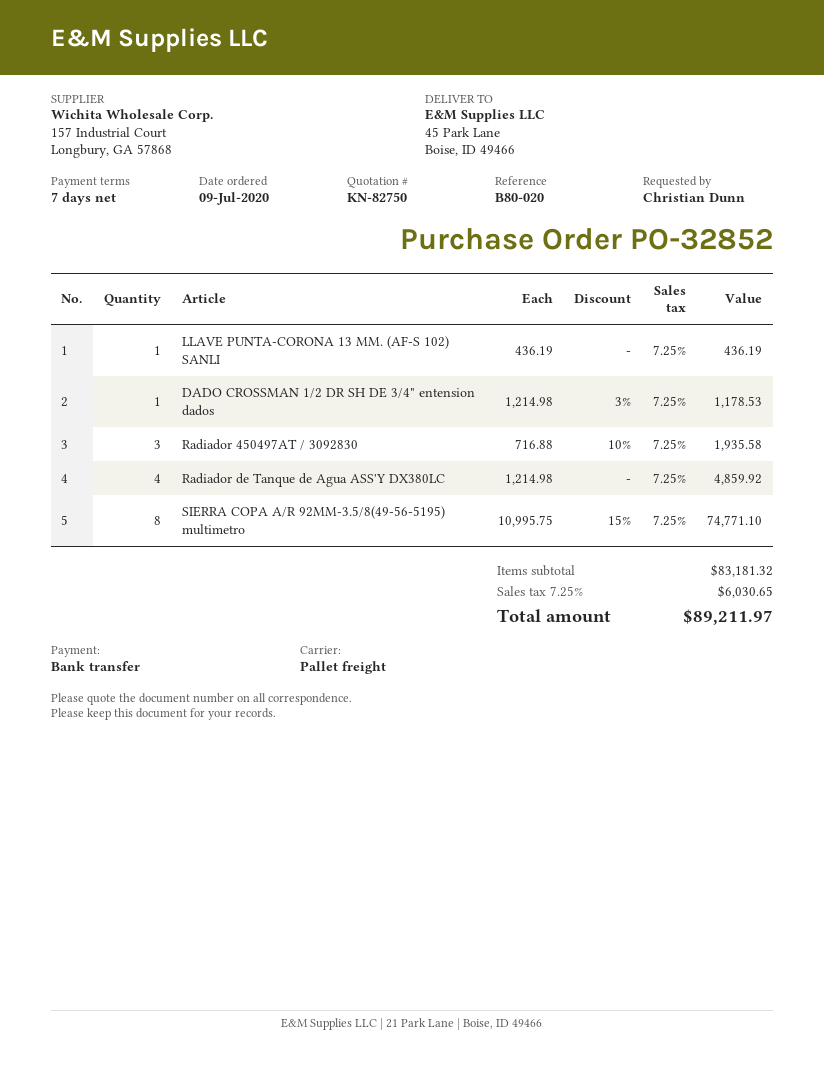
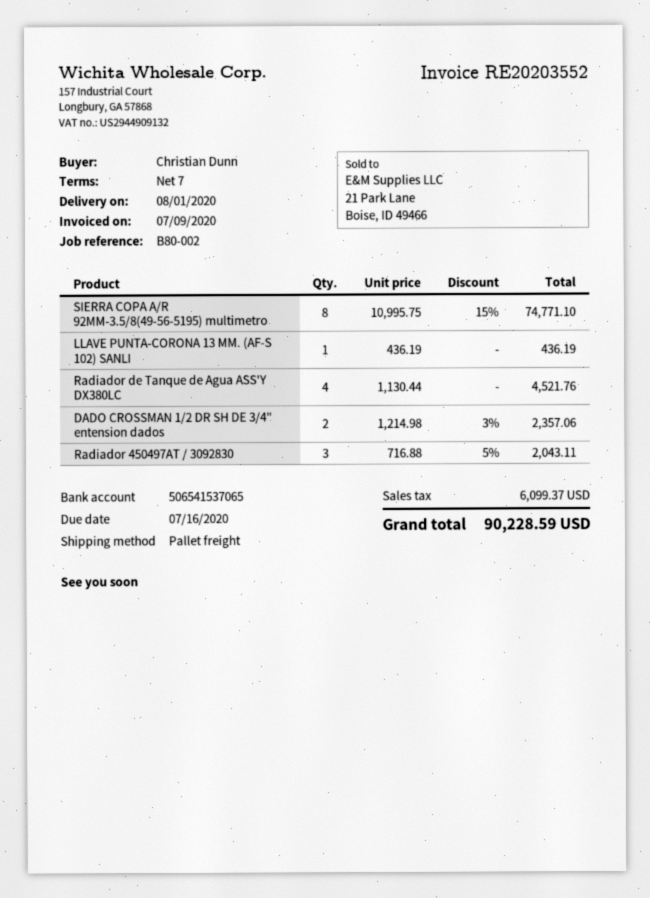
reference: B80-020 -> B80-002
DADO CROSSMAN 1/2 DR SH DE 3/4" entension dados: 1 x 1214.98 - 3% = 1178.53 -> 2 x 1214.98 - 3% = 2357.06
Radiador 450497AT / 3092830: 3 x 716.88 - 10% = 1935.58 -> 3 x 716.88 - 5% = 2043.11
Radiador de Tanque de Agua ASS'Y DX380LC: 4 x 1214.98 = 4859.92 -> 4 x 1130.44 = 4521.76
tax: 6030.65 -> 6099.37
total: 89211.97 -> 90228.59

